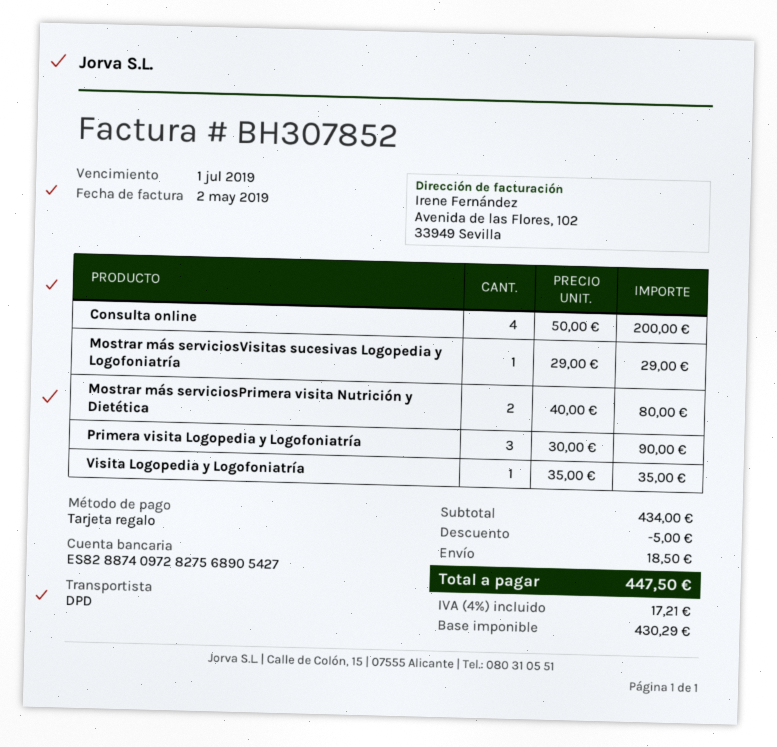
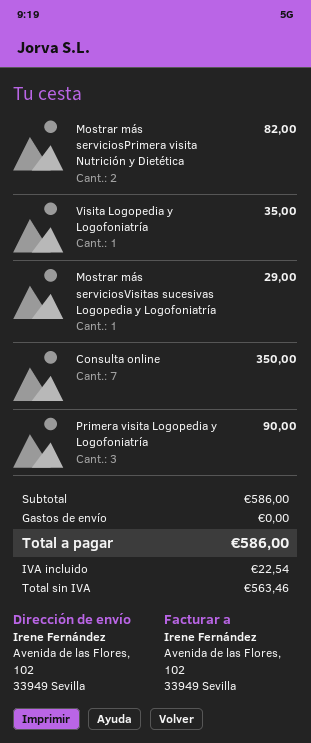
Consulta online: 4 for 200.00 -> 7 for 350.00
Mostrar más serviciosPrimera visita Nutrición y Dietética: 2 for 80.00 -> 2 for 82.00
subtotal: 434.00 -> 586.00
discount: 5.00 -> none
shipping: 18.50 -> 0.00
net: 430.29 -> 563.46
tax: 17.21 -> 22.54
total: 447.50 -> 586.00

